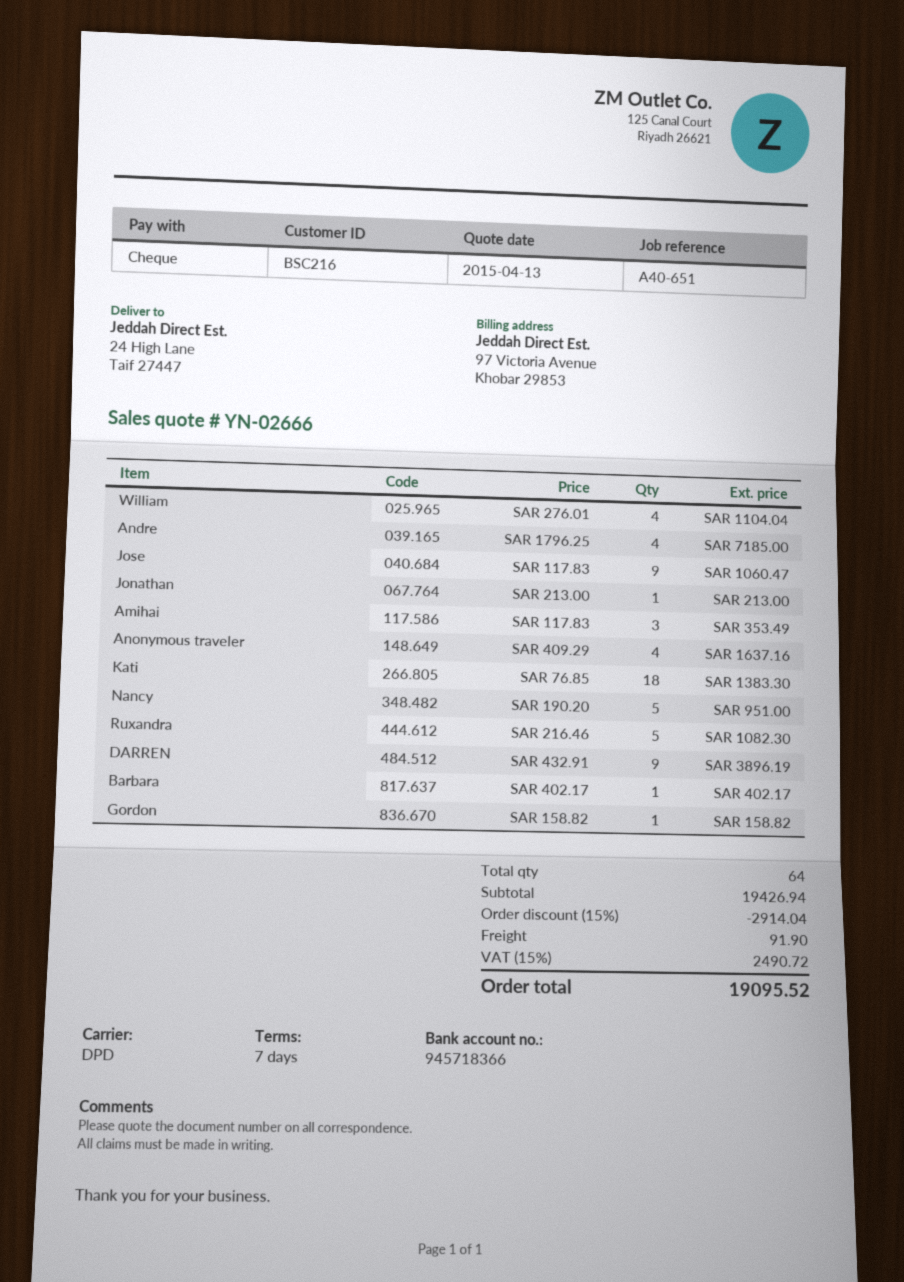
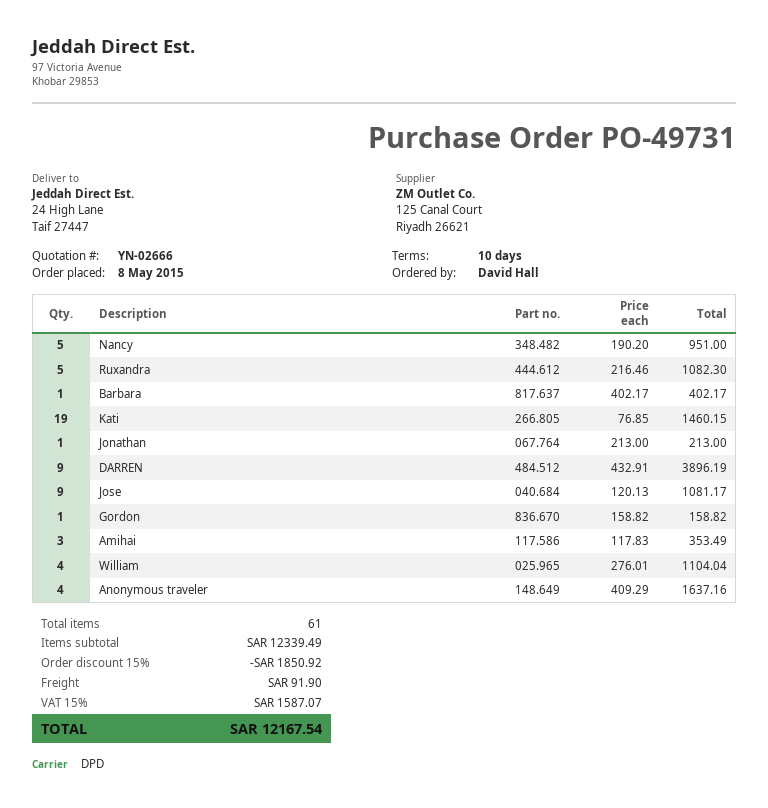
payment terms: 7 days -> 10 days
Andre: 4 x 1796.25 = 7185.00 -> none
Jose: 9 x 117.83 = 1060.47 -> 9 x 120.13 = 1081.17
Kati: 18 x 76.85 = 1383.30 -> 19 x 76.85 = 1460.15
total quantity: 64 -> 61
subtotal: 19426.94 -> 12339.49
discount: 15% = 2914.04 -> 15% = 1850.92
tax: 15% = 2490.72 -> 15% = 1587.07
total: 19095.52 -> 12167.54

